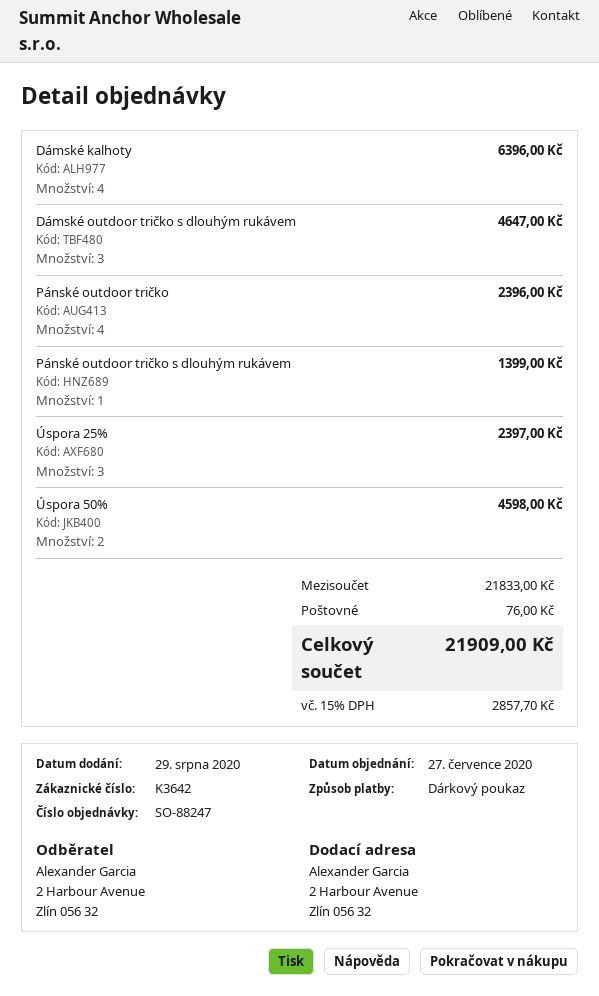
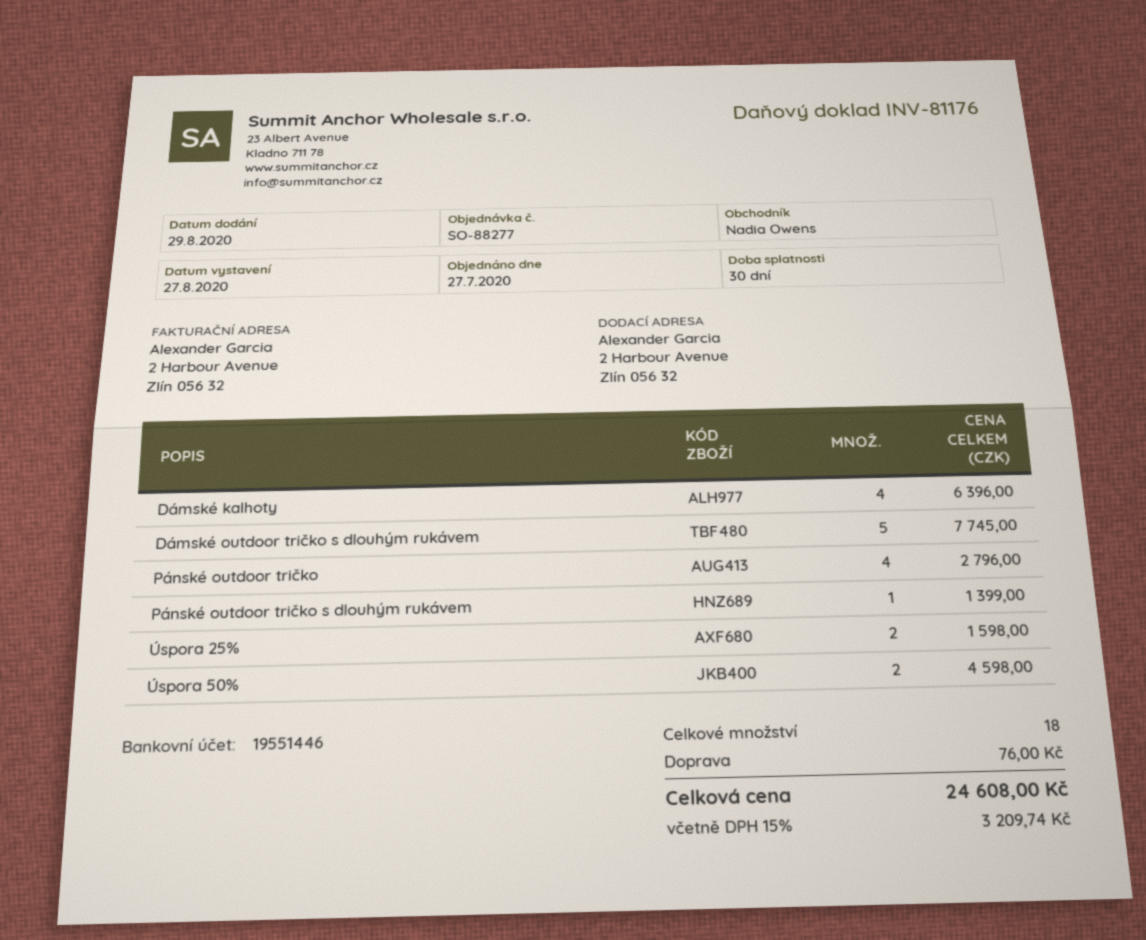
order number: SO-88247 -> SO-88277
Dámské outdoor tričko s dlouhým rukávem: 3 for 4647.00 -> 5 for 7745.00
Pánské outdoor tričko: 4 for 2396.00 -> 4 for 2796.00
Úspora 25%: 3 for 2397.00 -> 2 for 1598.00
tax: 15% = 2857.70 -> 15% = 3209.74
total: 21909.00 -> 24608.00

